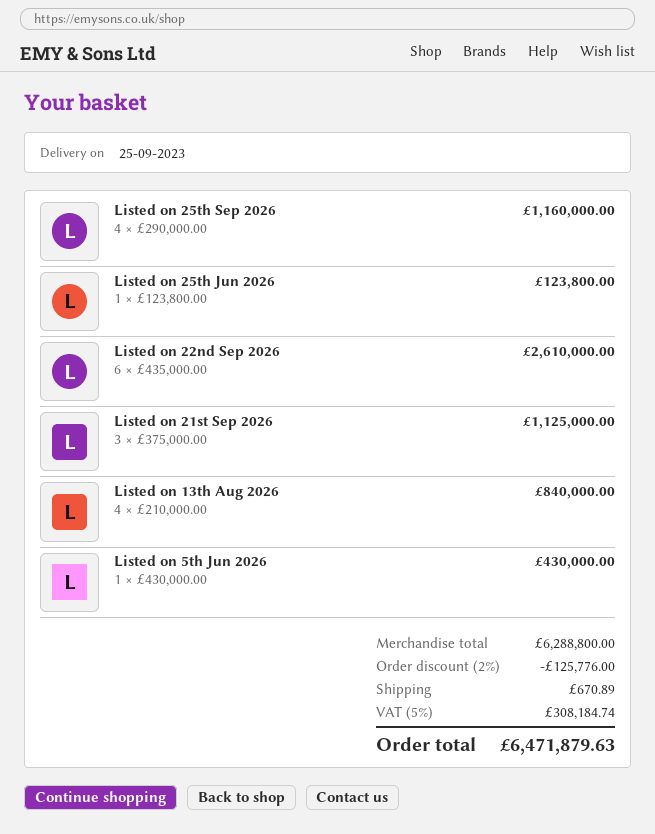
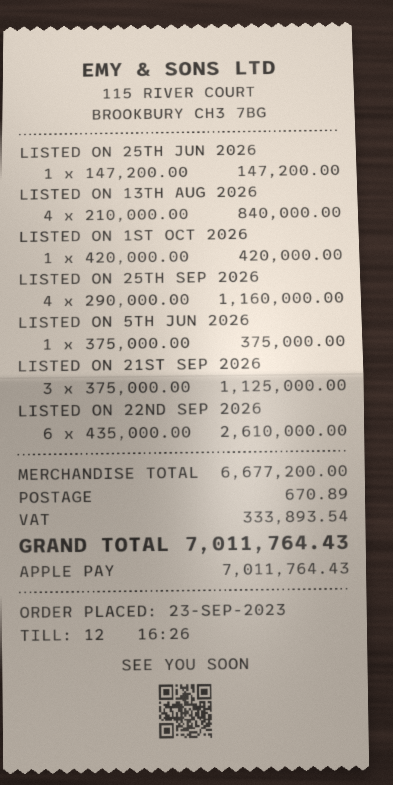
Listed on 25th Jun 2026: 1 x 123800.00 = 123800.00 -> 1 x 147200.00 = 147200.00
Listed on 5th Jun 2026: 1 x 430000.00 = 430000.00 -> 1 x 375000.00 = 375000.00
LISTED ON 1ST OCT 2026: none -> 1 x 420000.00 = 420000.00
subtotal: 6288800.00 -> 6677200.00
discount: 2% = 125776.00 -> none
tax: 308184.74 -> 333893.54
total: 6471879.63 -> 7011764.43

